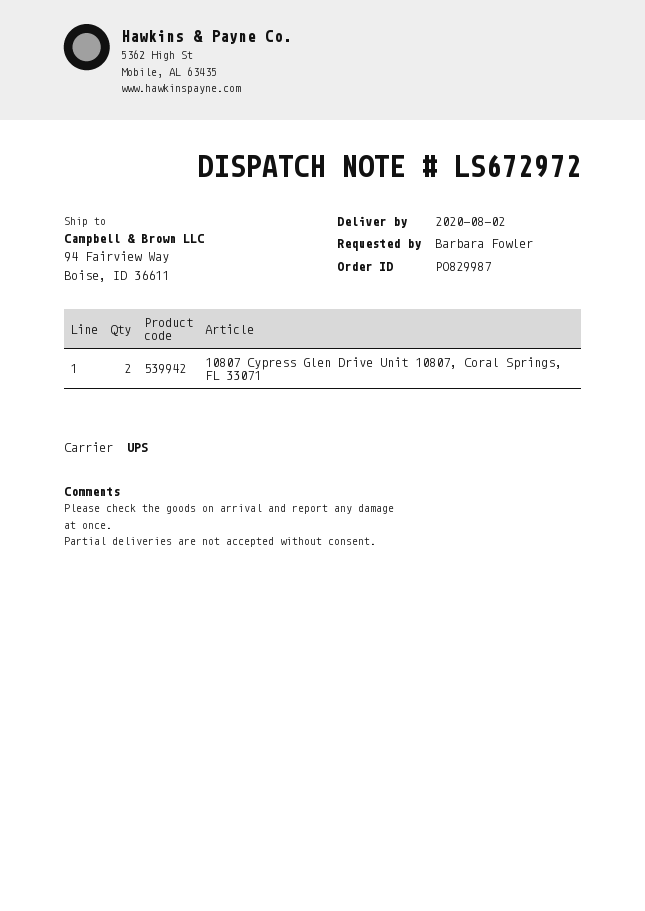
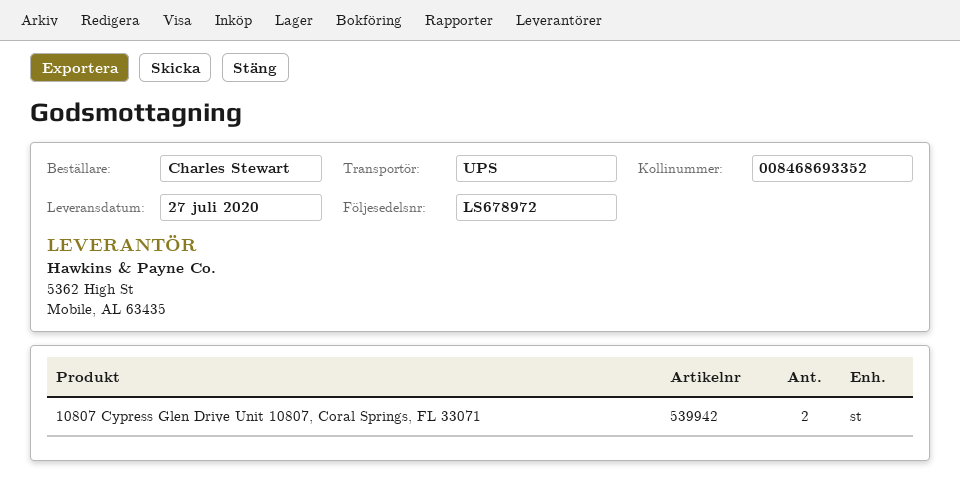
delivery note number: LS672972 -> LS678972
delivery date: 2020-08-02 -> 2020-07-27
ordered by: Barbara Fowler -> Charles Stewart

